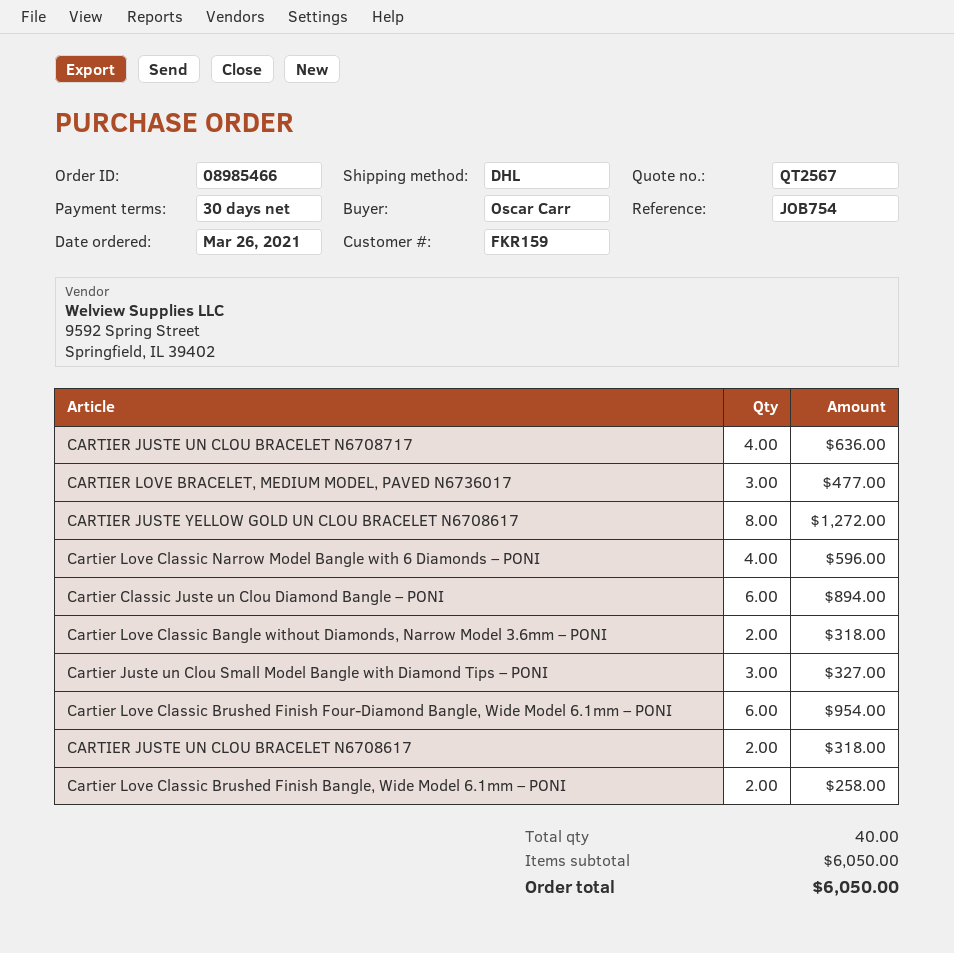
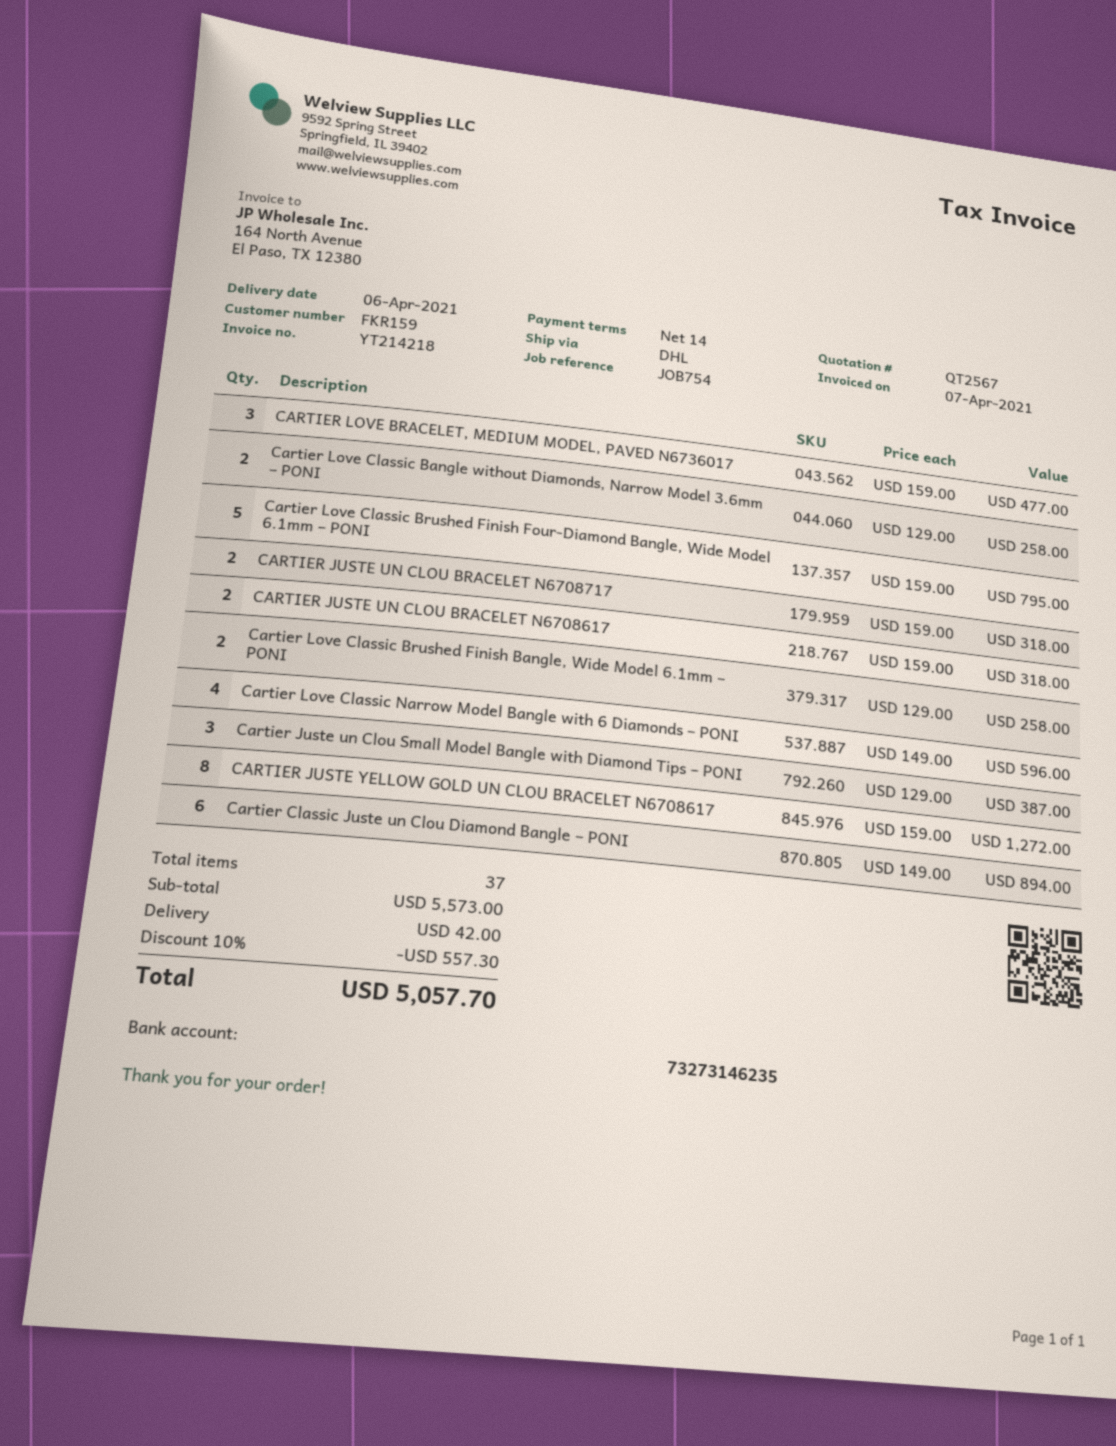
payment terms: 30 days -> 14 days
CARTIER JUSTE UN CLOU BRACELET N6708717: 4 for 636.00 -> 2 for 318.00
Cartier Love Classic Bangle without Diamonds, Narrow Model 3.6mm – PONI: 2 for 318.00 -> 2 for 258.00
Cartier Juste un Clou Small Model Bangle with Diamond Tips – PONI: 3 for 327.00 -> 3 for 387.00
Cartier Love Classic Brushed Finish Four-Diamond Bangle, Wide Model 6.1mm – PONI: 6 for 954.00 -> 5 for 795.00
total quantity: 40 -> 37
subtotal: 6050.00 -> 5573.00
discount: none -> 10% = 557.30
shipping: none -> 42.00
total: 6050.00 -> 5057.70

